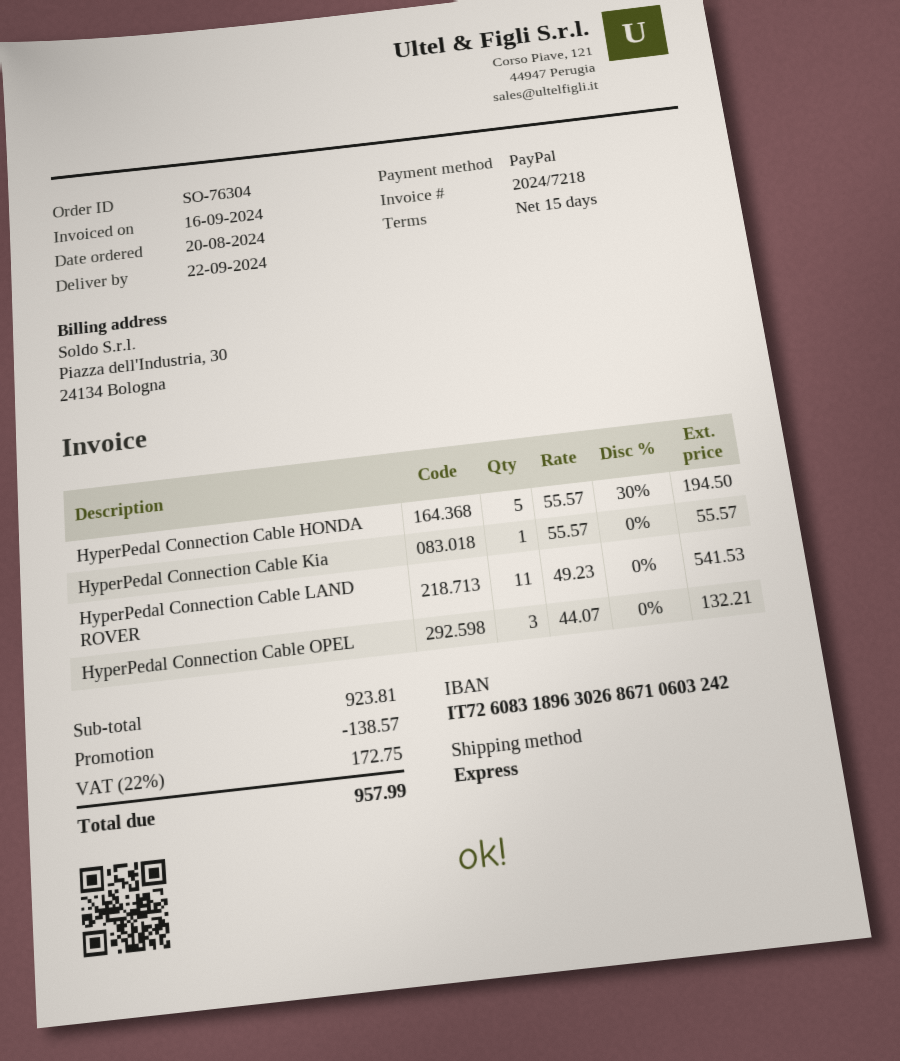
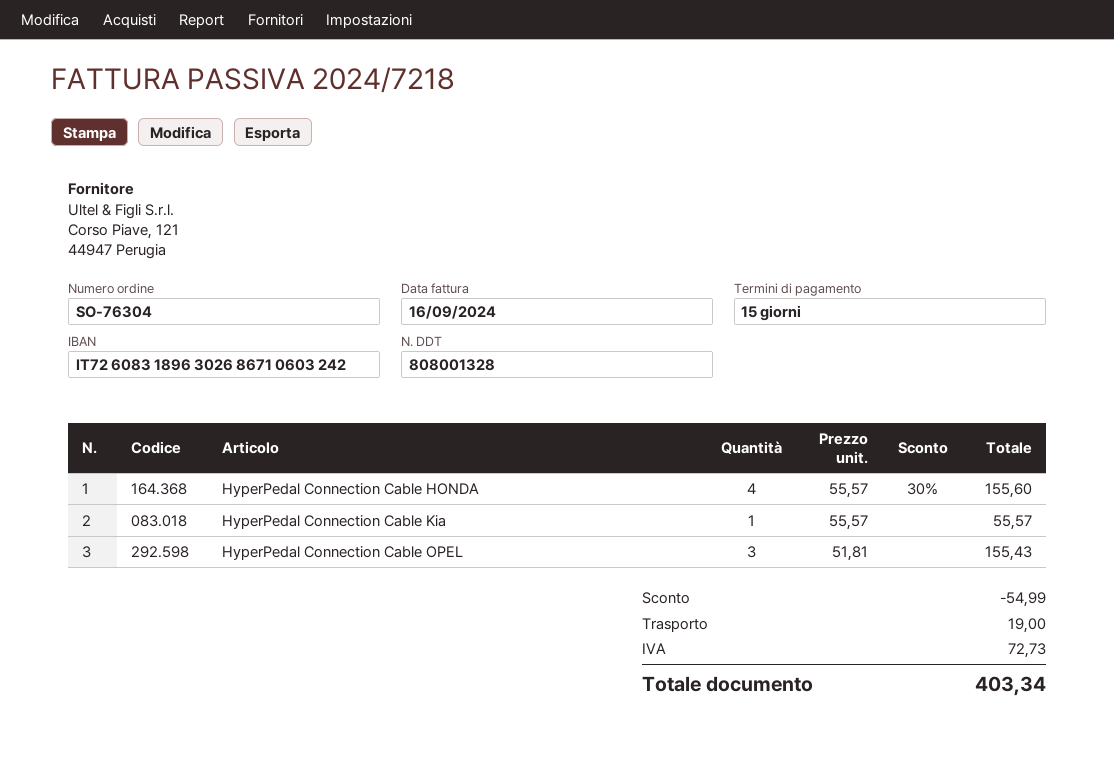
HyperPedal Connection Cable HONDA: 5 x 55.57 - 30% = 194.50 -> 4 x 55.57 - 30% = 155.60
HyperPedal Connection Cable LAND ROVER: 11 x 49.23 = 541.53 -> none
HyperPedal Connection Cable OPEL: 3 x 44.07 = 132.21 -> 3 x 51.81 = 155.43
discount: 138.57 -> 54.99
shipping: none -> 19.00
tax: 172.75 -> 72.73
total: 957.99 -> 403.34

